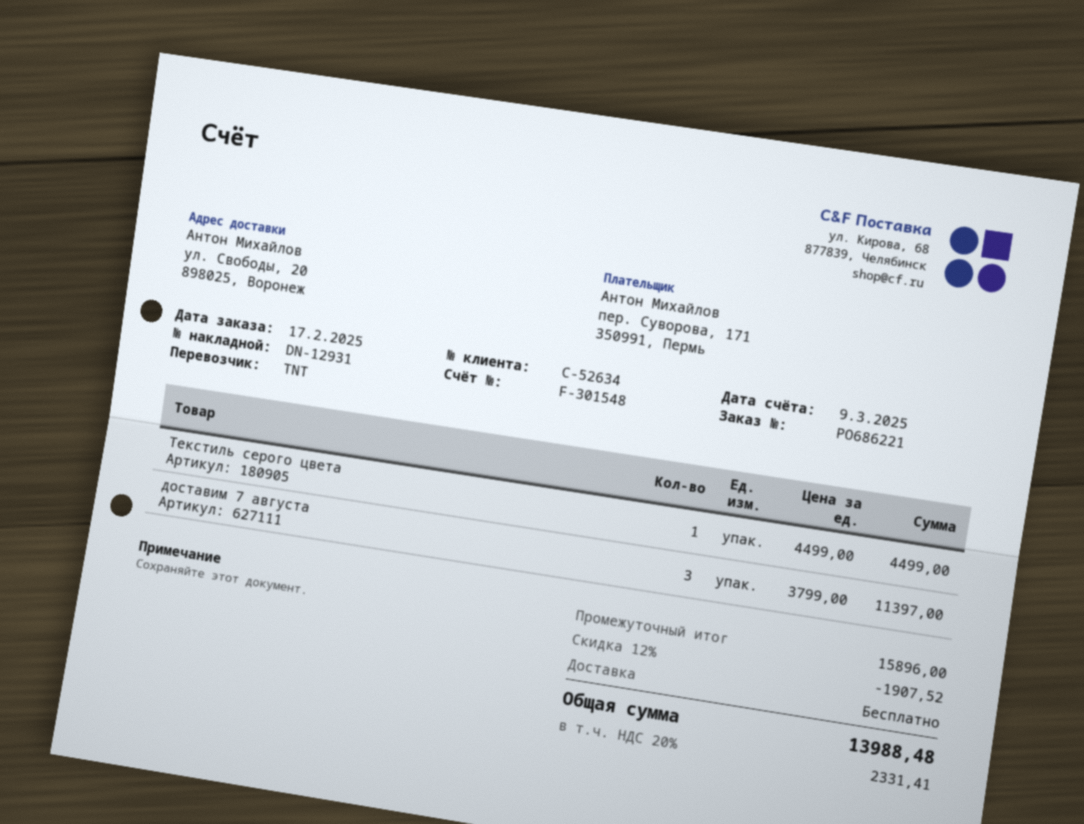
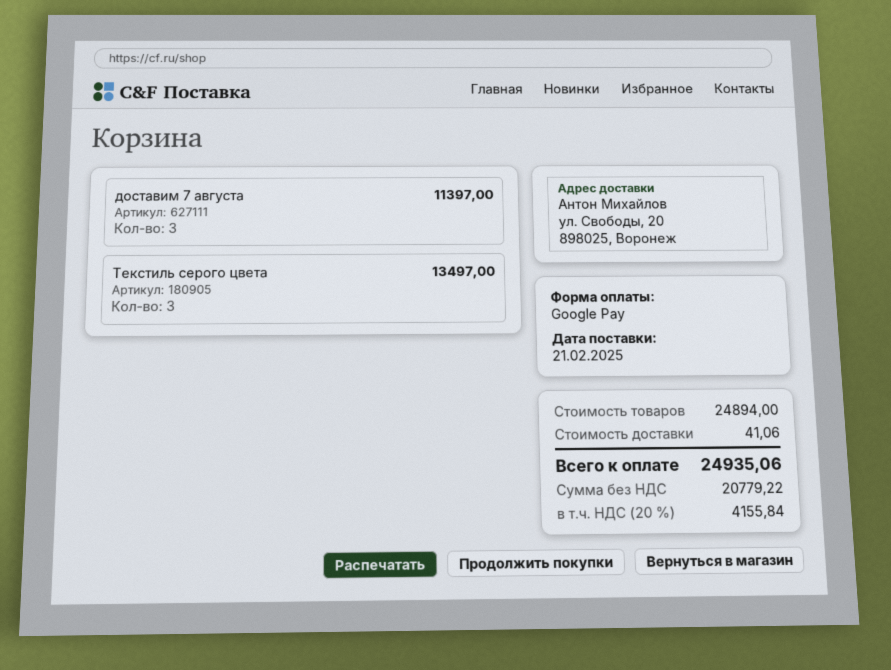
Текстиль серого цвета: 1 for 4499.00 -> 3 for 13497.00
subtotal: 15896.00 -> 24894.00
discount: 12% = 1907.52 -> none
shipping: 0.00 -> 41.06
tax: 20% = 2331.41 -> 20% = 4155.84
total: 13988.48 -> 24935.06

